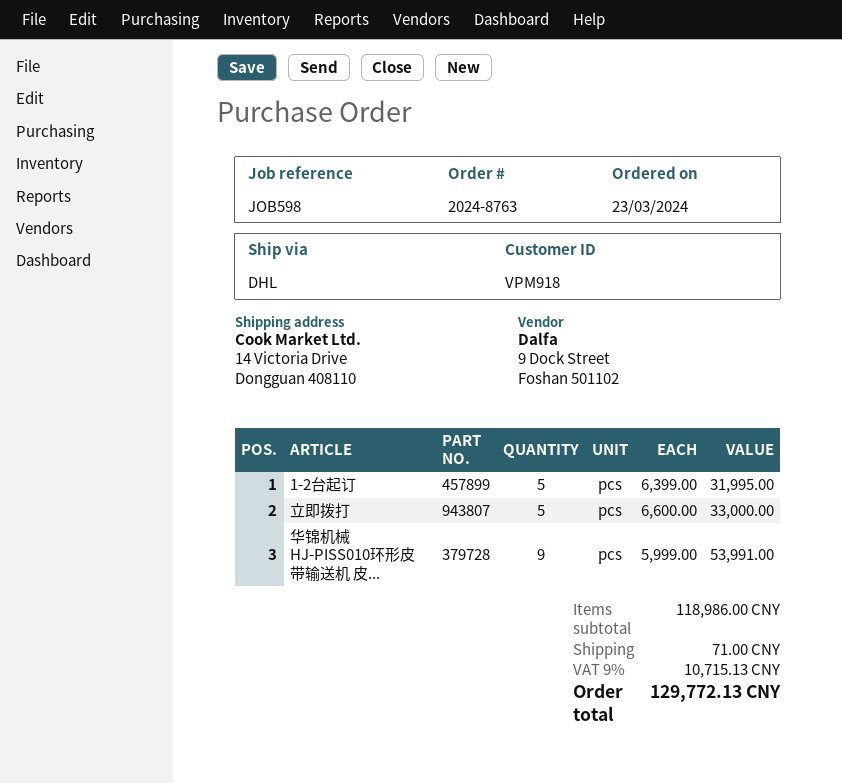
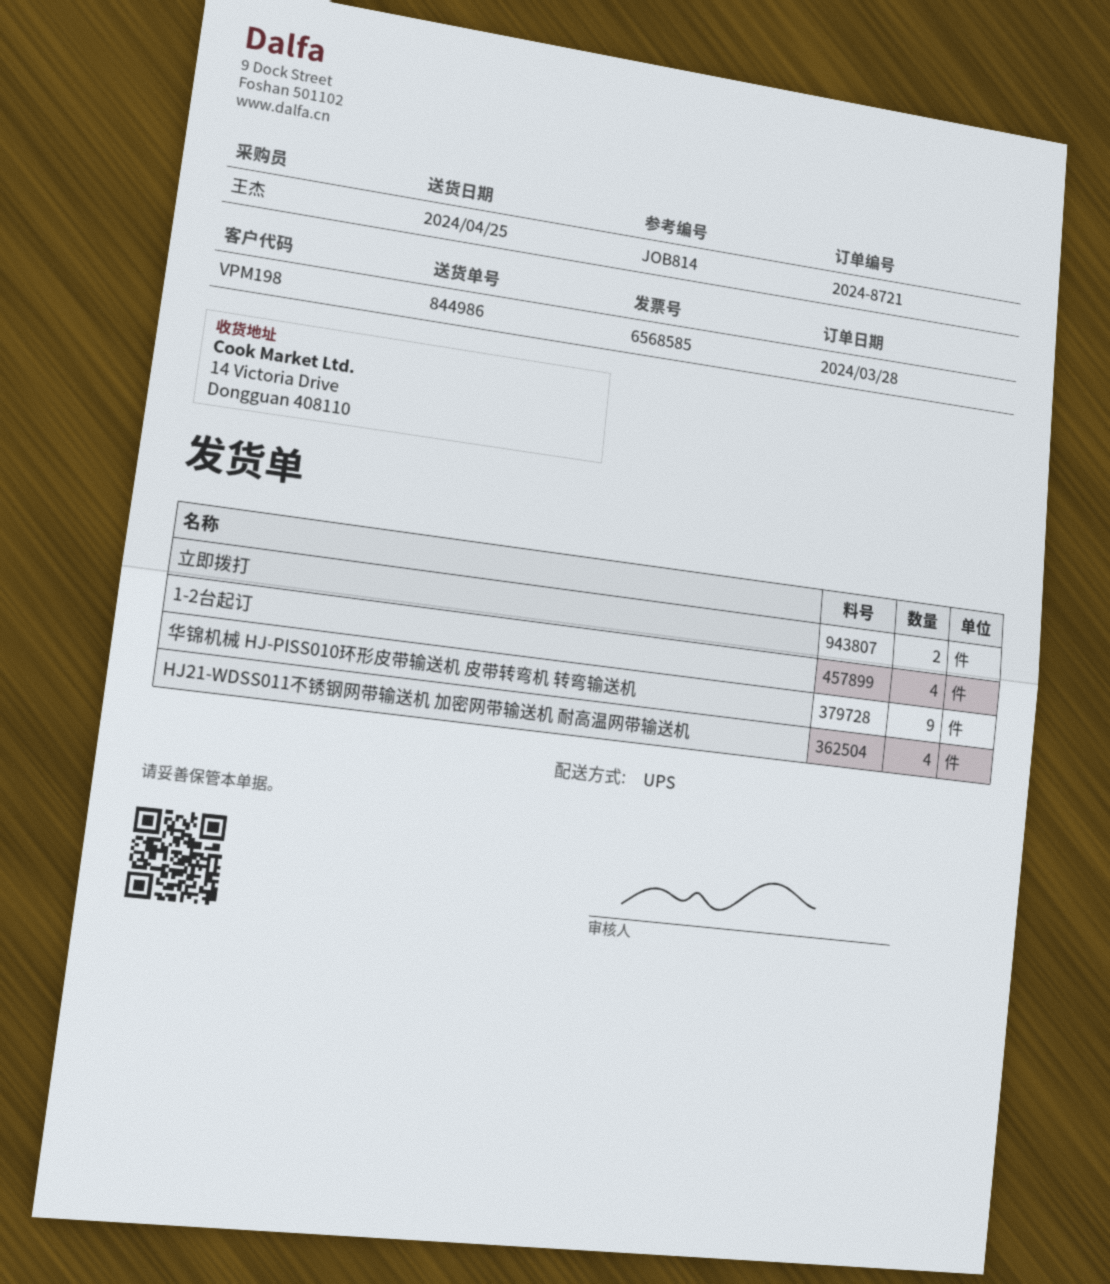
order number: 2024-8763 -> 2024-8721
order date: 2024-03-23 -> 2024-03-28
customer number: VPM918 -> VPM198
reference: JOB598 -> JOB814
shipping method: DHL -> UPS
1-2台起订: 5 -> 4
立即拨打: 5 -> 2
HJ21-WDSS011不锈钢网带输送机 加密网带输送机 耐高温网带输送机: none -> 4

